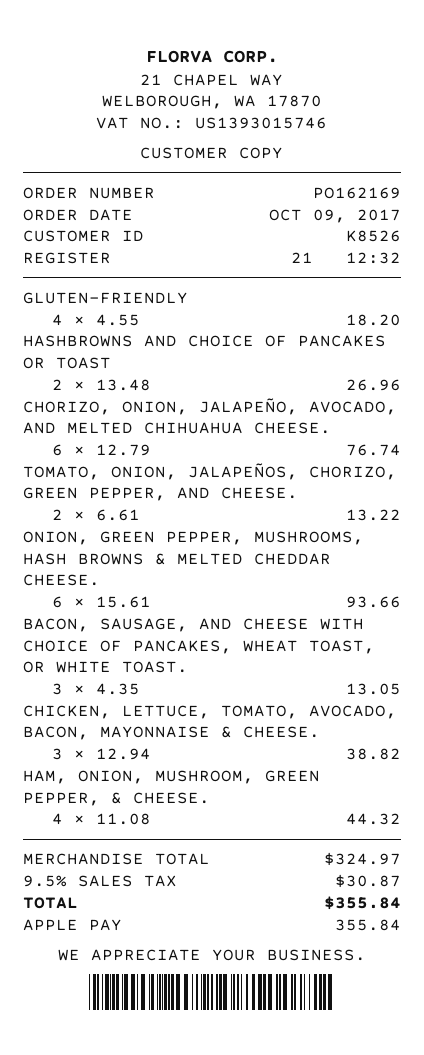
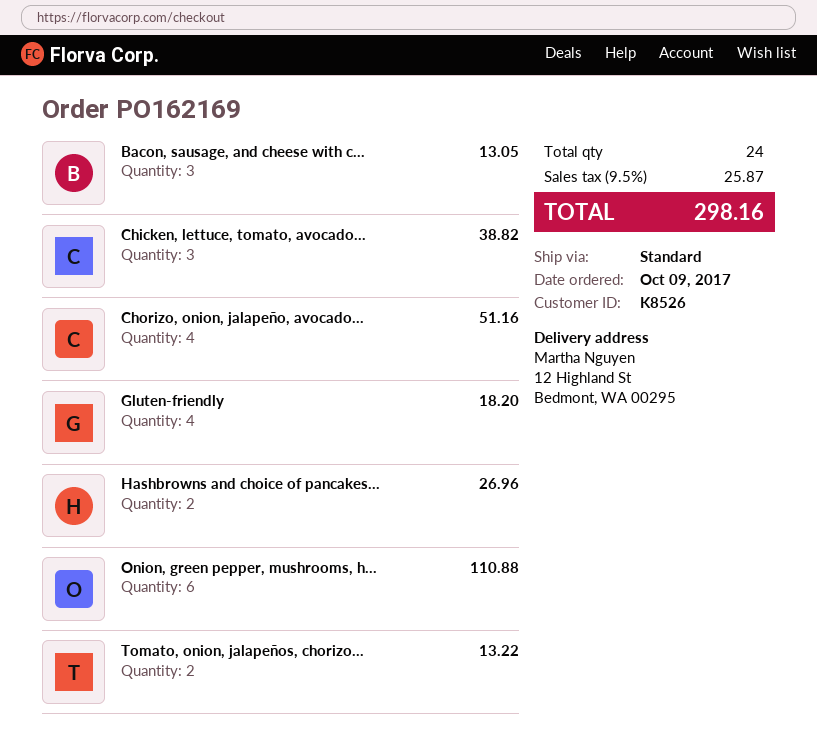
CHORIZO, ONION, JALAPEÑO, AVOCADO, AND MELTED CHIHUAHUA CHEESE.: 6 for 76.74 -> 4 for 51.16
ONION, GREEN PEPPER, MUSHROOMS, HASH BROWNS & MELTED CHEDDAR CHEESE.: 6 for 93.66 -> 6 for 110.88
HAM, ONION, MUSHROOM, GREEN PEPPER, & CHEESE.: 4 for 44.32 -> none
tax: 9.5% = 30.87 -> 9.5% = 25.87
total: 355.84 -> 298.16

